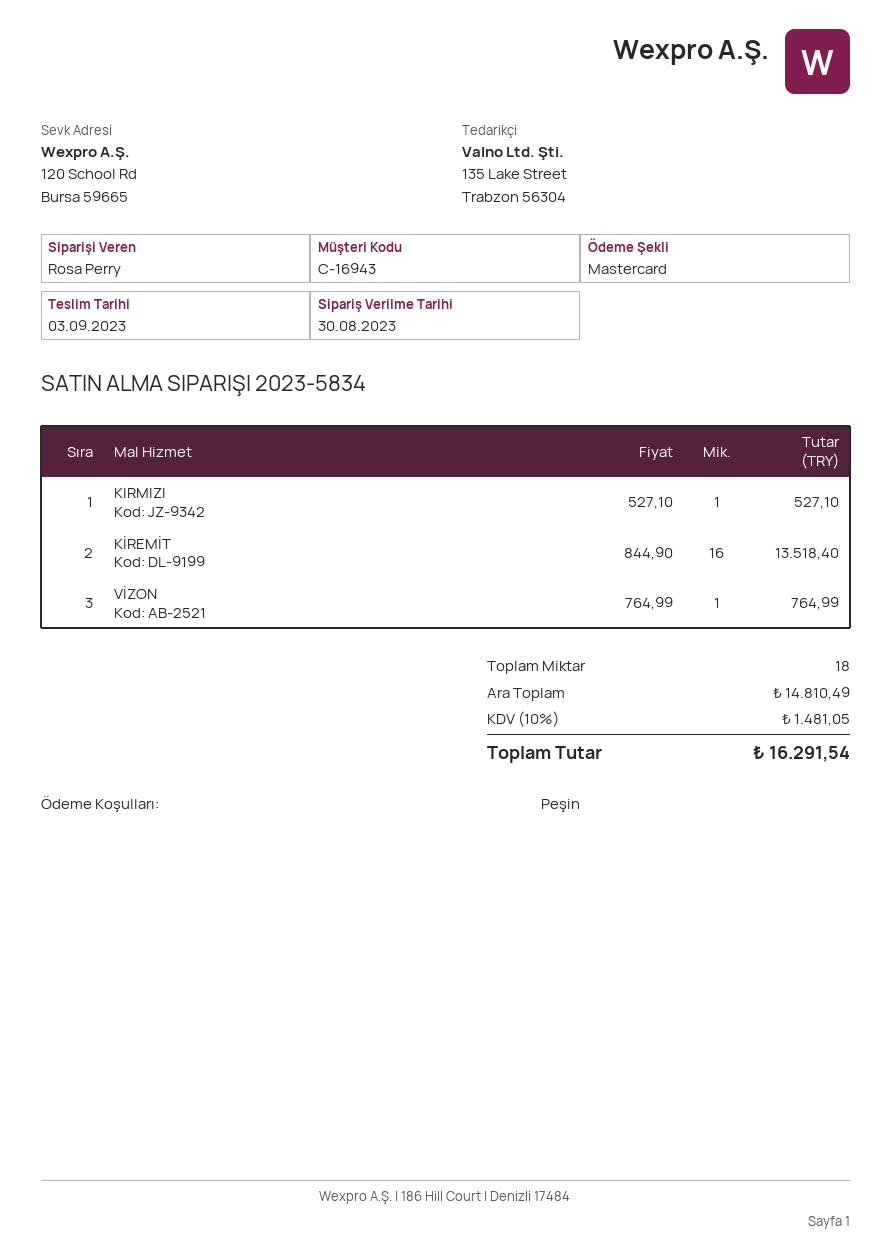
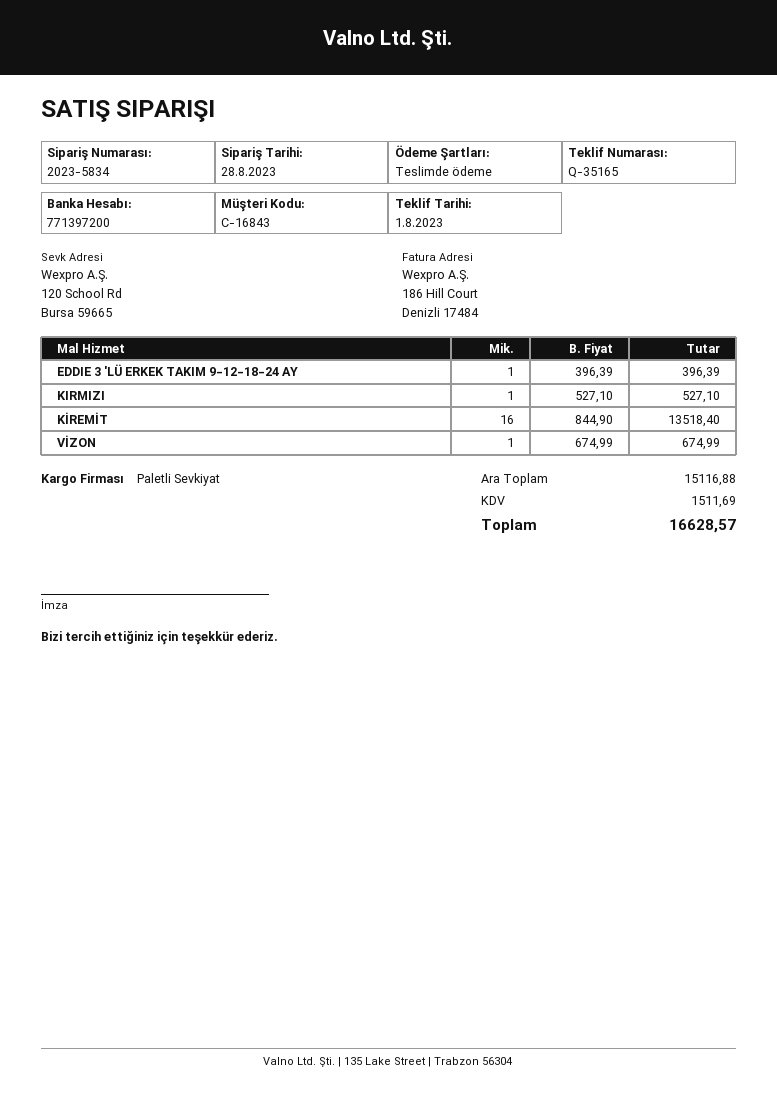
order date: 2023-08-30 -> 2023-08-28
customer number: C-16943 -> C-16843
VİZON: 1 x 764.99 = 764.99 -> 1 x 674.99 = 674.99
EDDIE 3 'LÜ ERKEK TAKIM 9-12-18-24 AY: none -> 1 x 396.39 = 396.39
subtotal: 14810.49 -> 15116.88
tax: 1481.05 -> 1511.69
total: 16291.54 -> 16628.57

